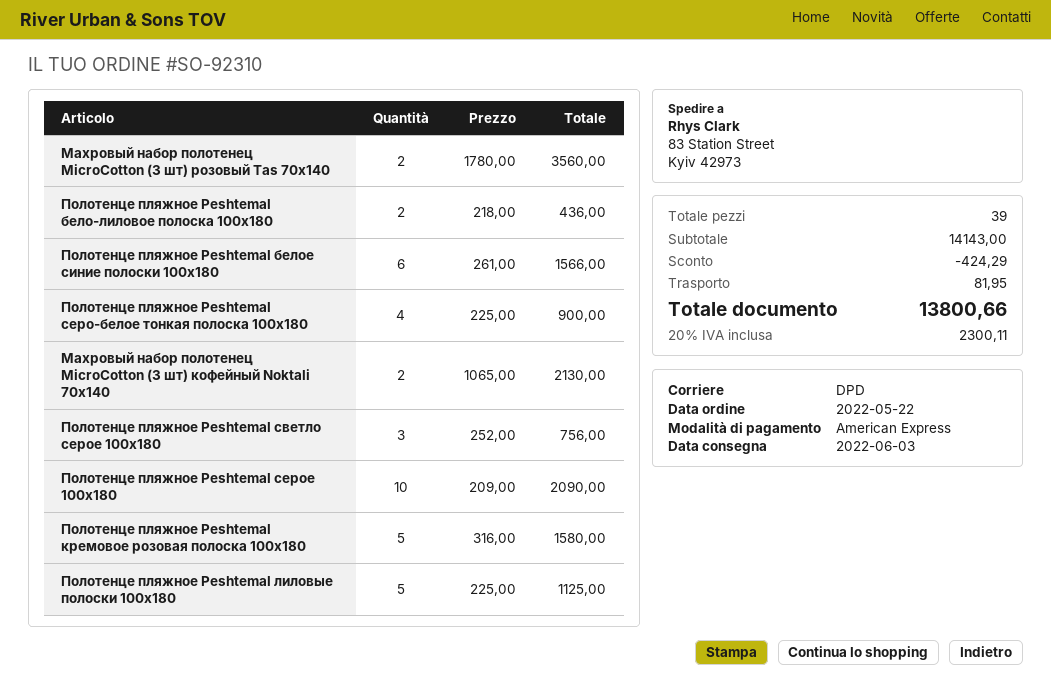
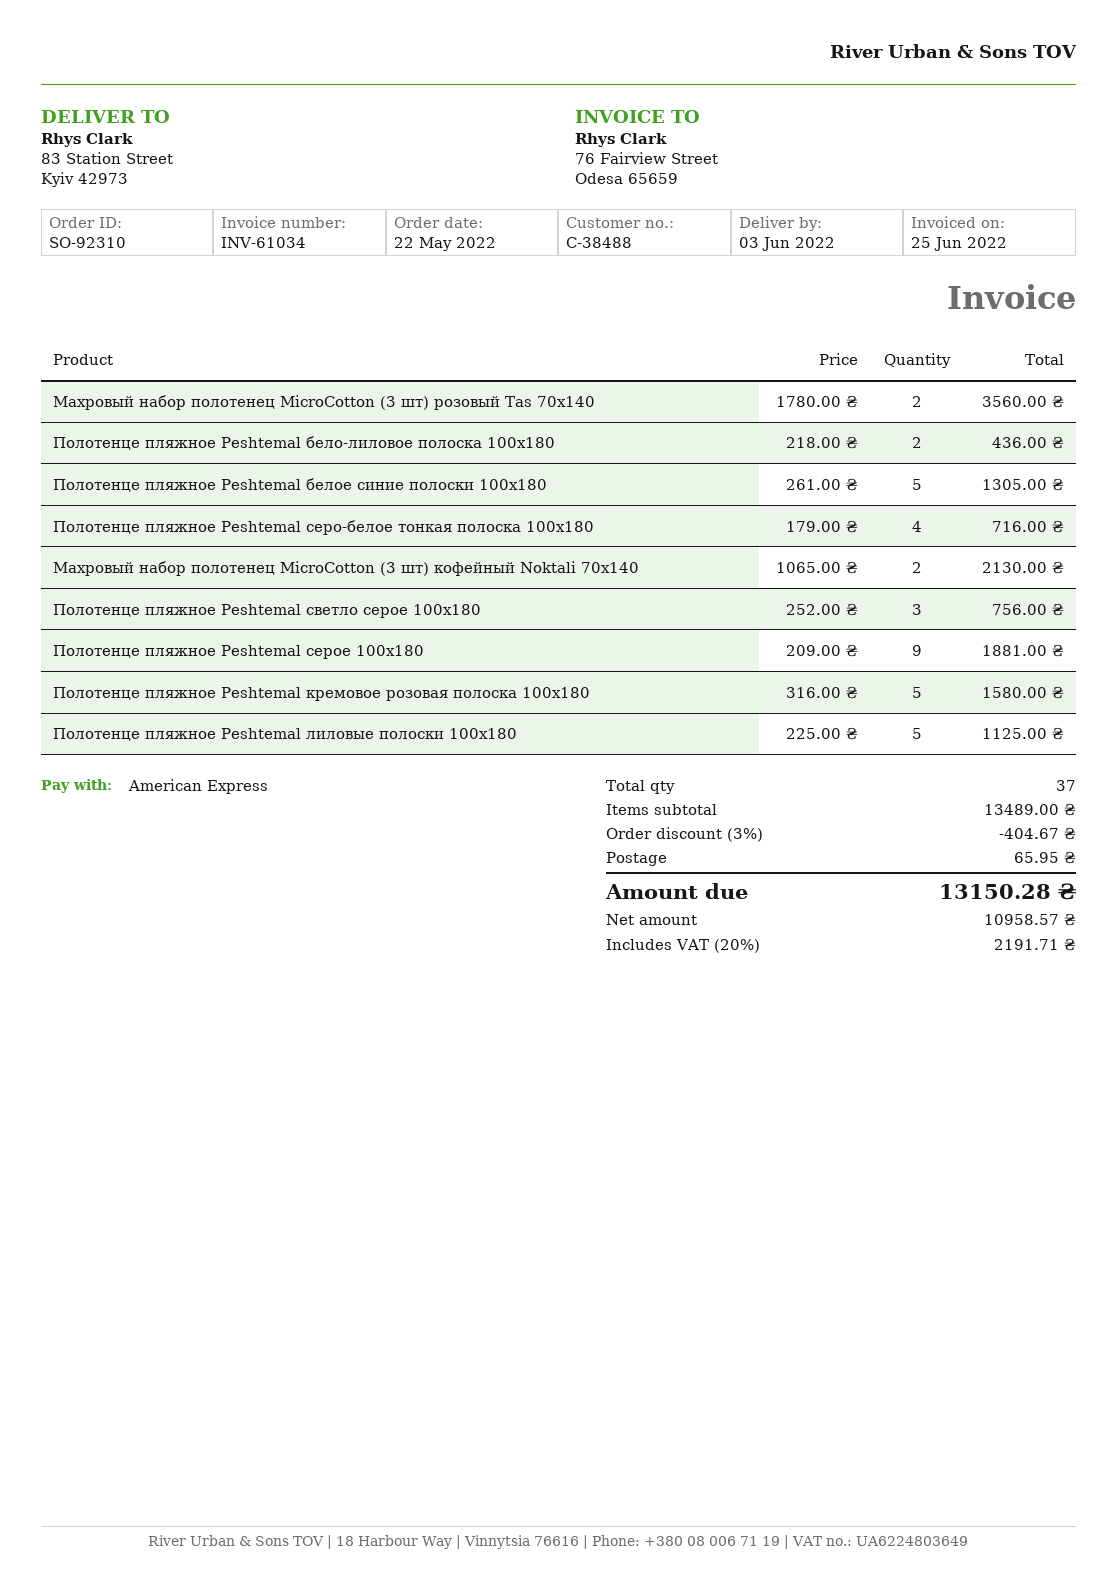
Полотенце пляжное Peshtemal белое синие полоски 100х180: 6 x 261.00 = 1566.00 -> 5 x 261.00 = 1305.00
Полотенце пляжное Peshtemal серо-белое тонкая полоска 100х180: 4 x 225.00 = 900.00 -> 4 x 179.00 = 716.00
Полотенце пляжное Peshtemal серое 100х180: 10 x 209.00 = 2090.00 -> 9 x 209.00 = 1881.00
total quantity: 39 -> 37
subtotal: 14143.00 -> 13489.00
discount: 424.29 -> 404.67
shipping: 81.95 -> 65.95
tax: 20% = 2300.11 -> 20% = 2191.71
total: 13800.66 -> 13150.28

